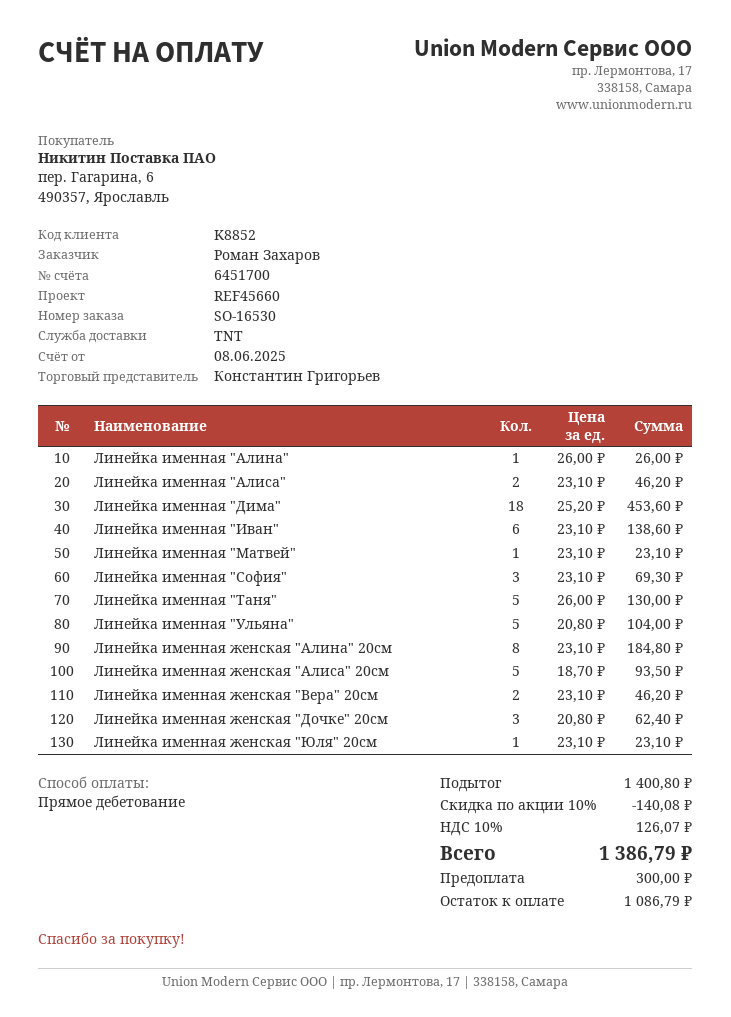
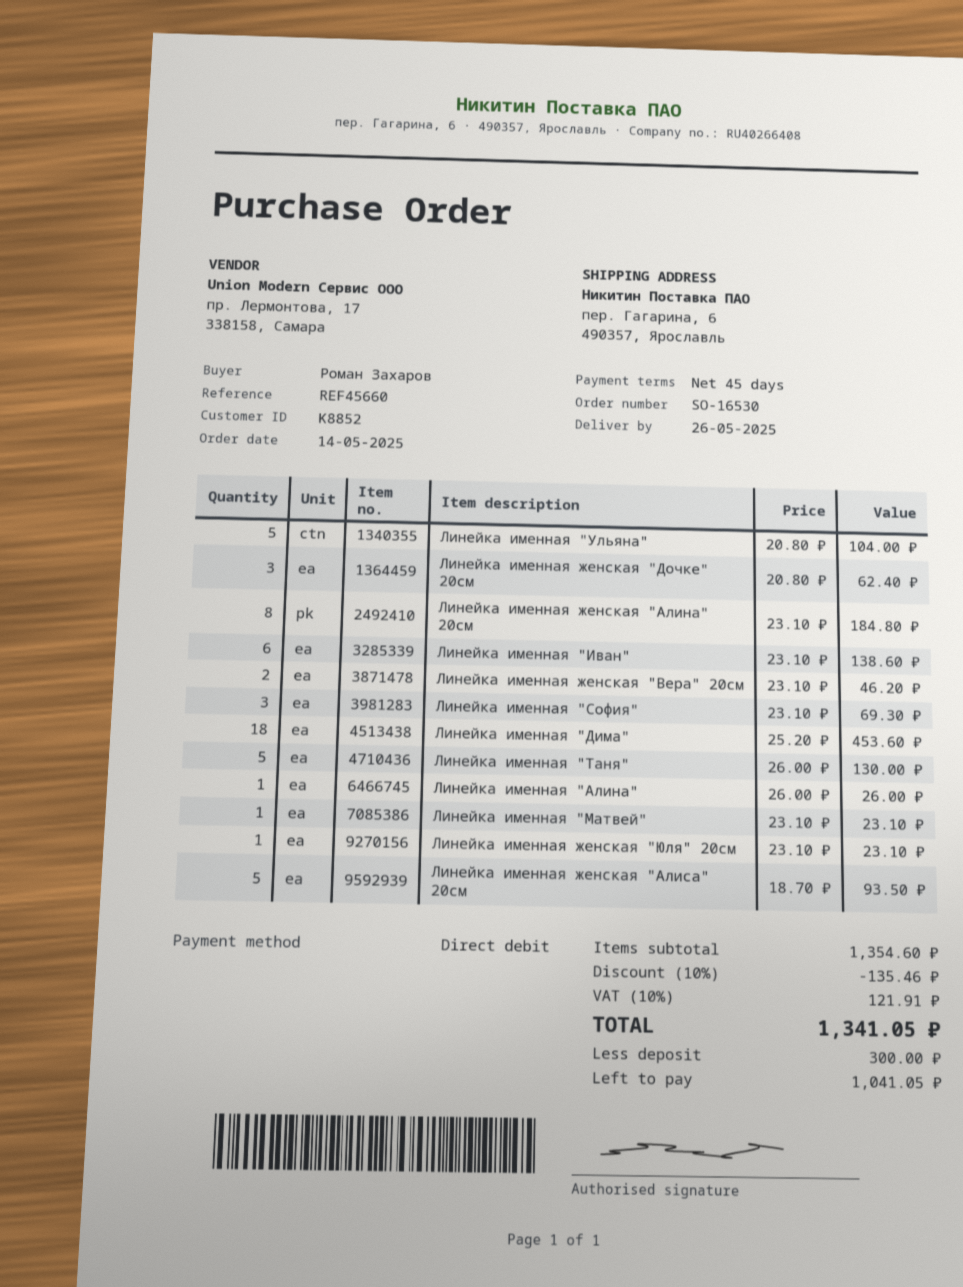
Линейка именная "Алиса": 2 x 23.10 = 46.20 -> none
subtotal: 1400.80 -> 1354.60
discount: 10% = 140.08 -> 10% = 135.46
tax: 10% = 126.07 -> 10% = 121.91
total: 1386.79 -> 1341.05
balance: 1086.79 -> 1041.05

